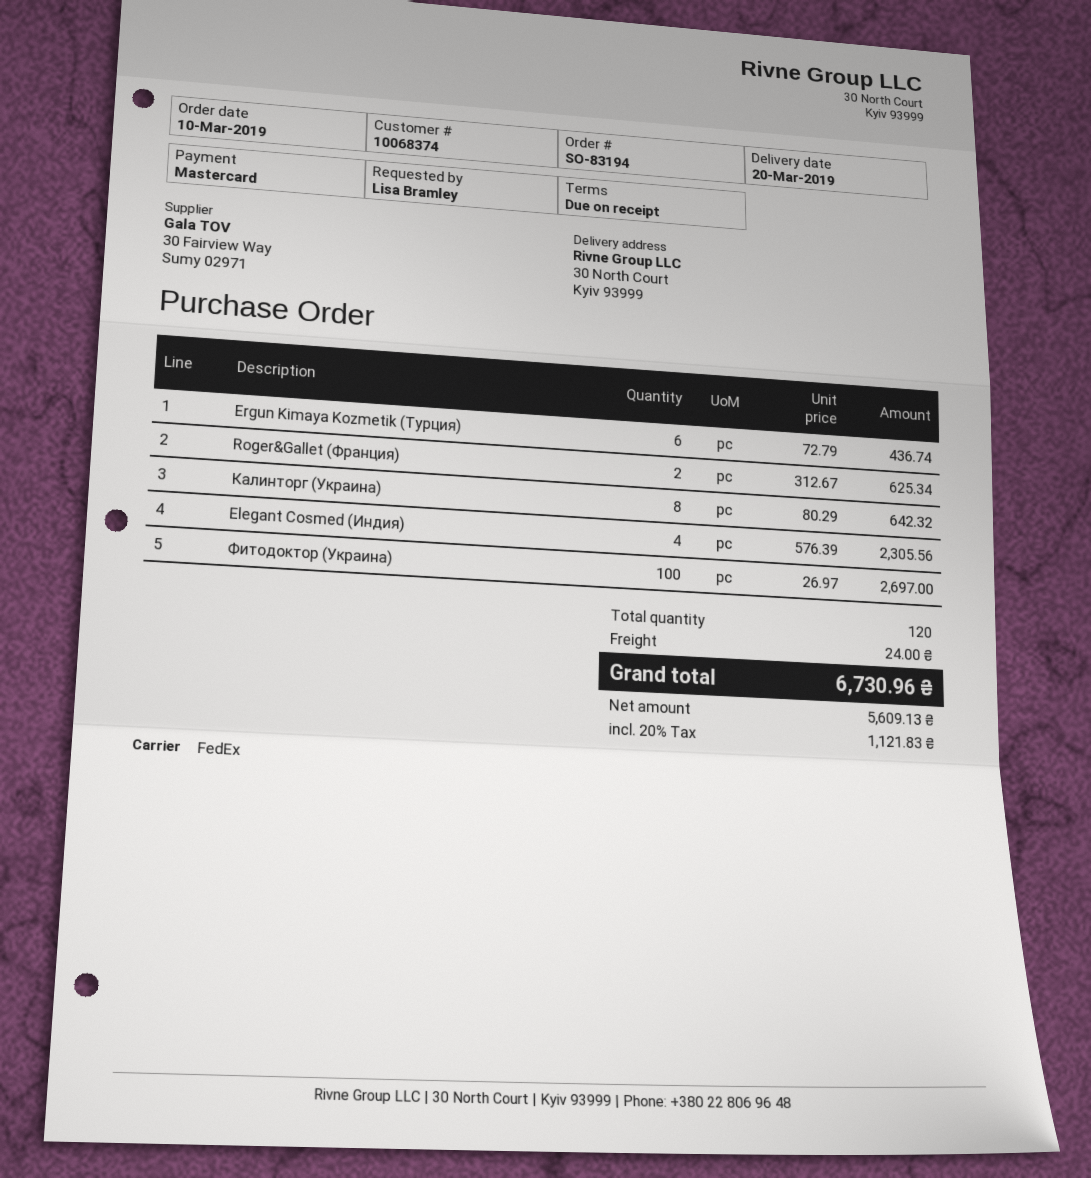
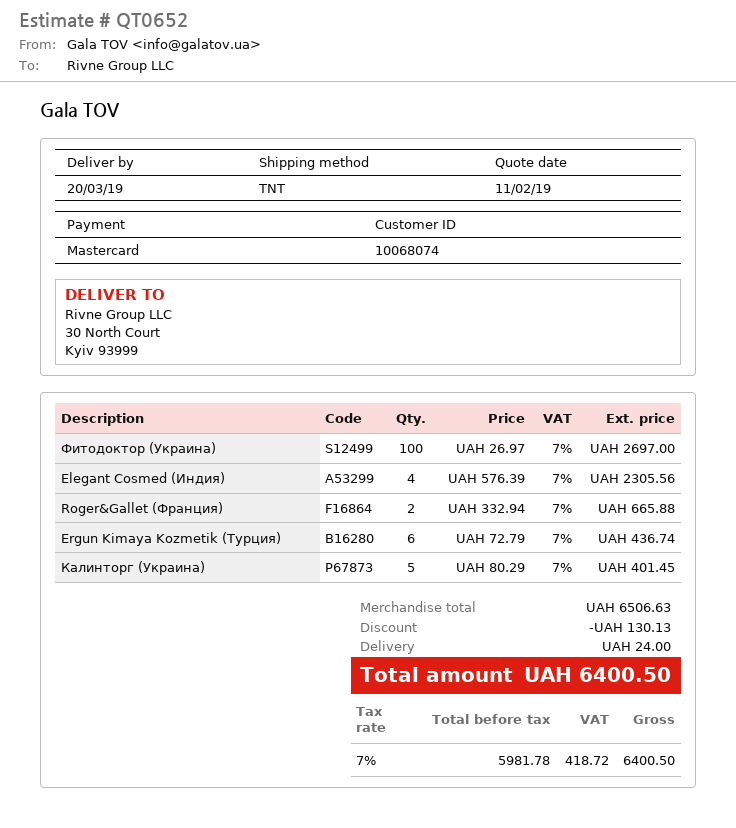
customer number: 10068374 -> 10068074
shipping method: FedEx -> TNT
Roger&Gallet (Франция): 2 x 312.67 = 625.34 -> 2 x 332.94 = 665.88
Калинторг (Украина): 8 x 80.29 = 642.32 -> 5 x 80.29 = 401.45
discount: none -> 130.13
net: 5609.13 -> 5981.78
tax: 20% = 1121.83 -> 7% = 418.72
total: 6730.96 -> 6400.50

